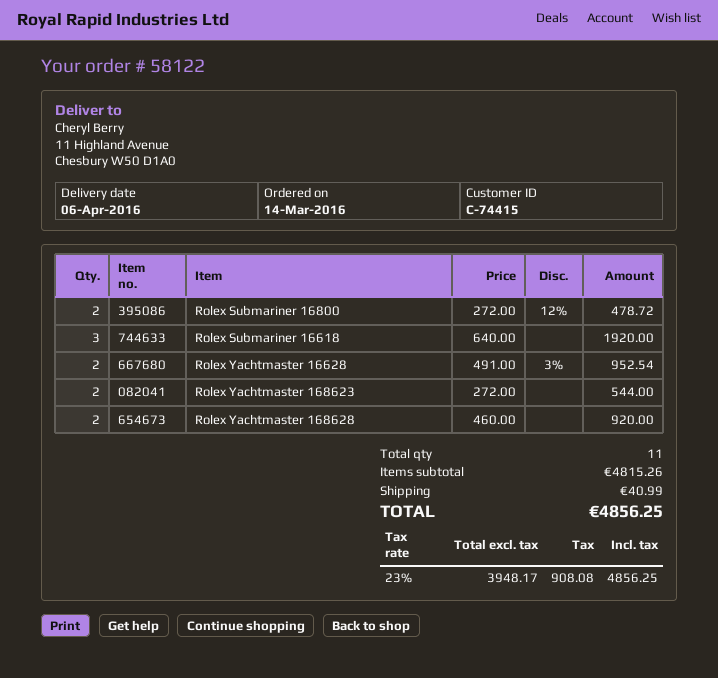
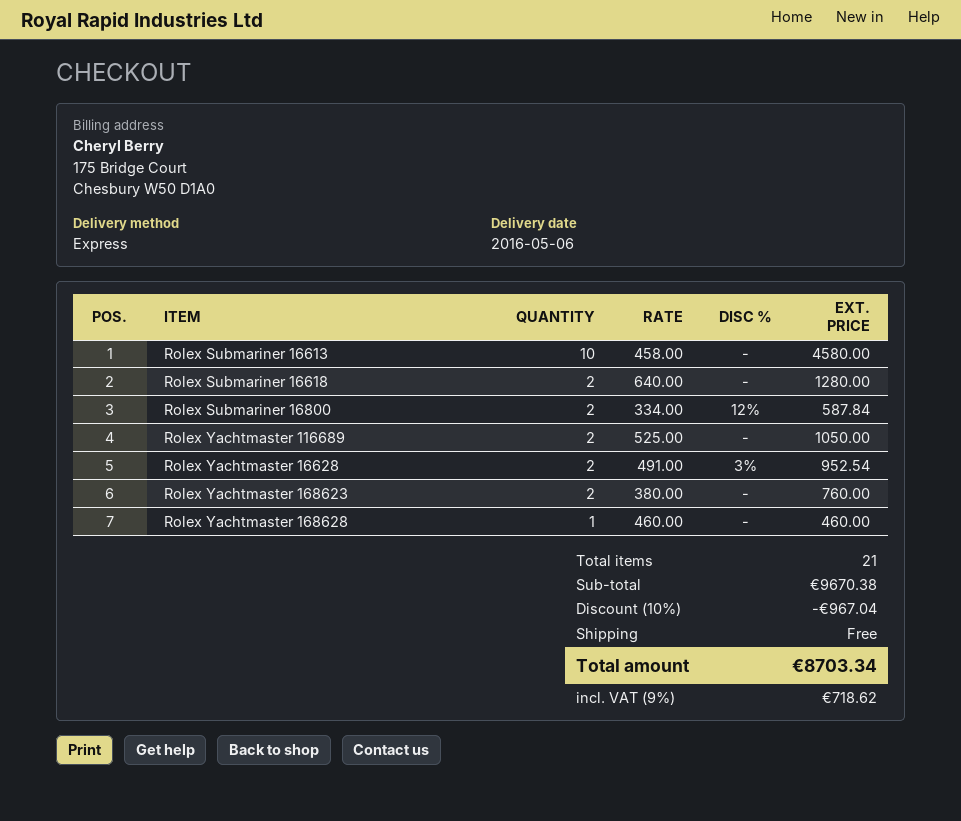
delivery date: 2016-04-06 -> 2016-05-06
Rolex Submariner 16800: 2 x 272.00 - 12% = 478.72 -> 2 x 334.00 - 12% = 587.84
Rolex Submariner 16618: 3 x 640.00 = 1920.00 -> 2 x 640.00 = 1280.00
Rolex Yachtmaster 168623: 2 x 272.00 = 544.00 -> 2 x 380.00 = 760.00
Rolex Yachtmaster 168628: 2 x 460.00 = 920.00 -> 1 x 460.00 = 460.00
Rolex Submariner 16613: none -> 10 x 458.00 = 4580.00
Rolex Yachtmaster 116689: none -> 2 x 525.00 = 1050.00
total quantity: 11 -> 21
subtotal: 4815.26 -> 9670.38
discount: none -> 10% = 967.04
shipping: 40.99 -> 0.00
tax: 23% = 908.08 -> 9% = 718.62
total: 4856.25 -> 8703.34

